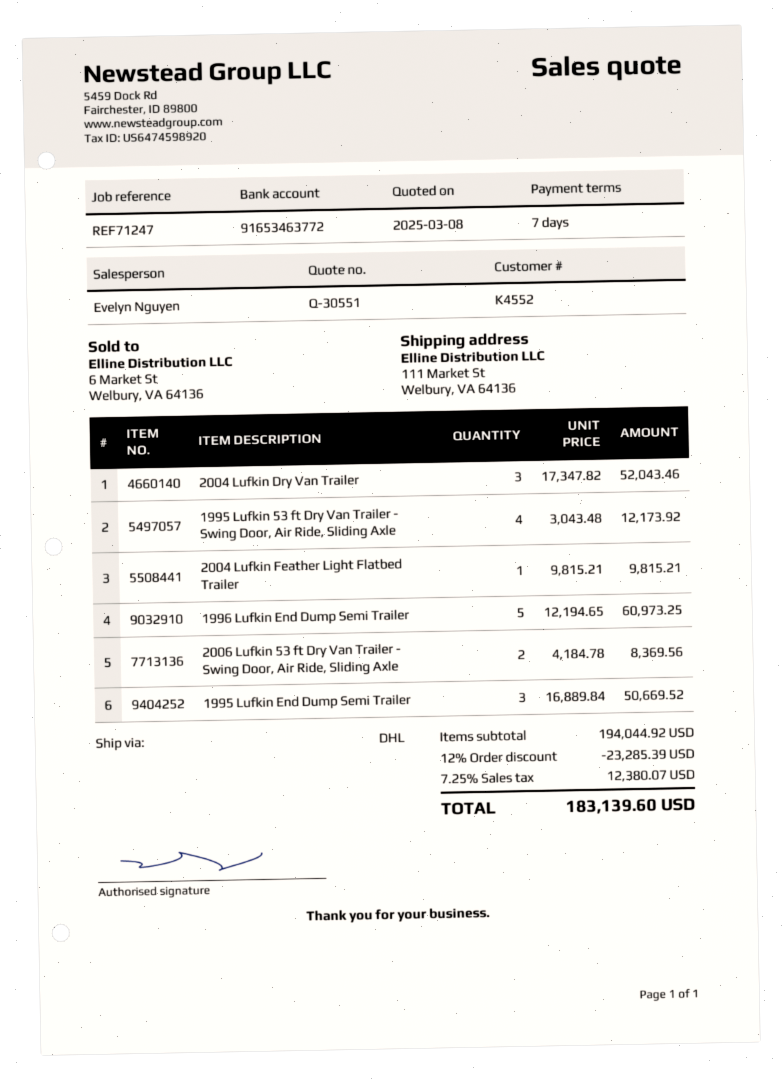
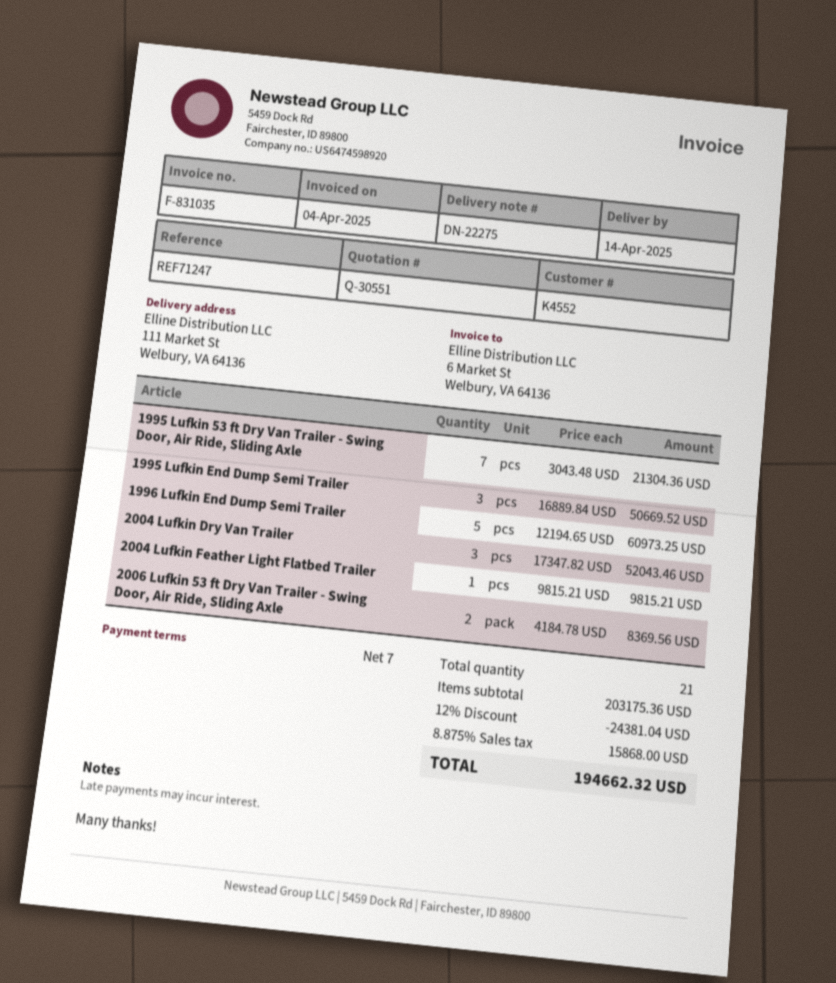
1995 Lufkin 53 ft Dry Van Trailer - Swing Door, Air Ride, Sliding Axle: 4 x 3043.48 = 12173.92 -> 7 x 3043.48 = 21304.36
subtotal: 194044.92 -> 203175.36
discount: 12% = 23285.39 -> 12% = 24381.04
tax: 7.25% = 12380.07 -> 8.875% = 15868.00
total: 183139.60 -> 194662.32

